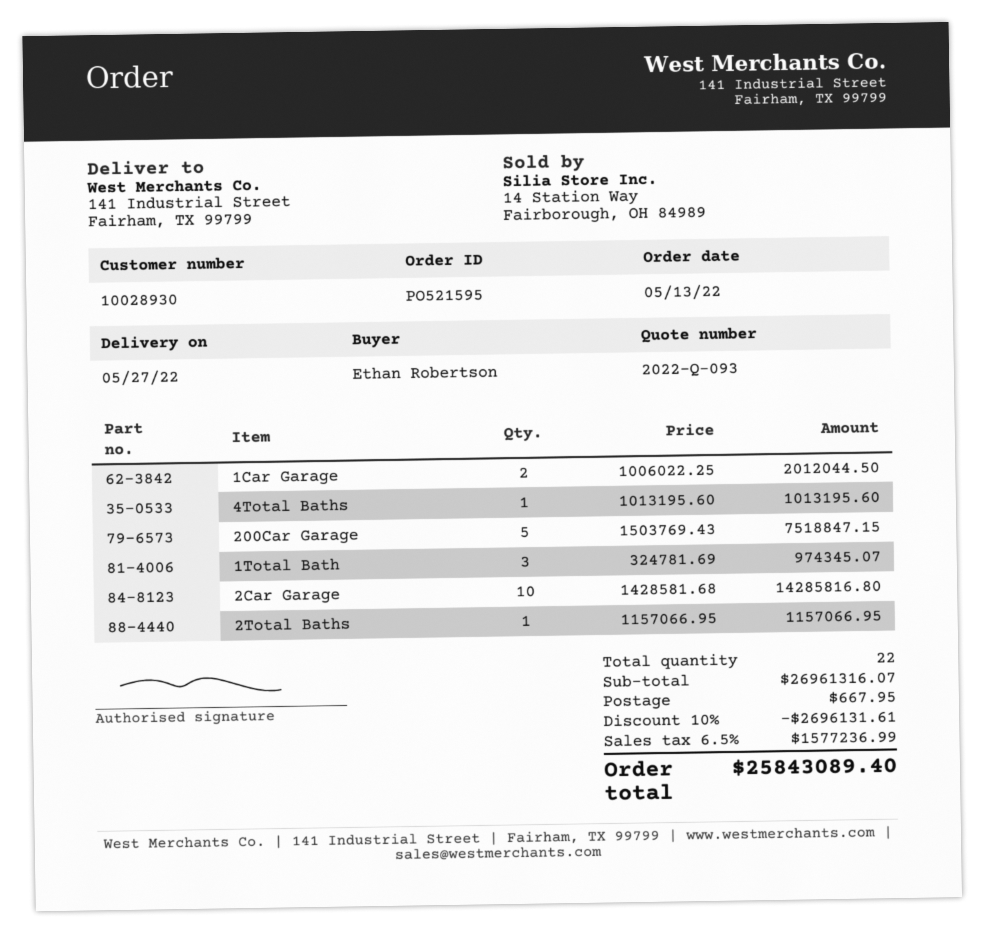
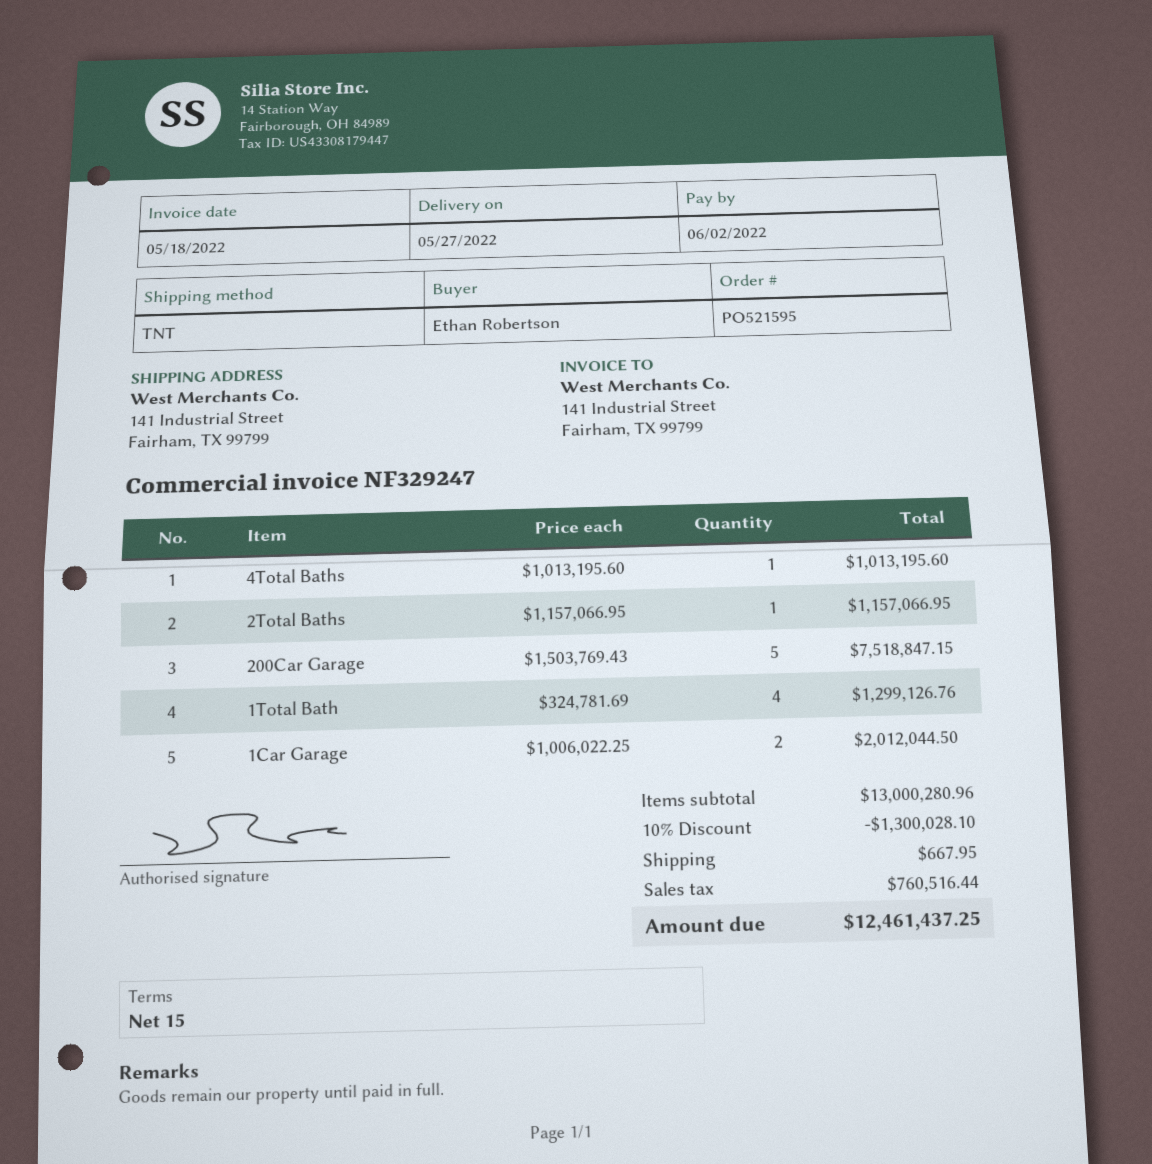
1Total Bath: 3 x 324781.69 = 974345.07 -> 4 x 324781.69 = 1299126.76
2Car Garage: 10 x 1428581.68 = 14285816.80 -> none
subtotal: 26961316.07 -> 13000280.96
discount: 10% = 2696131.61 -> 10% = 1300028.10
tax: 1577236.99 -> 760516.44
total: 25843089.40 -> 12461437.25

